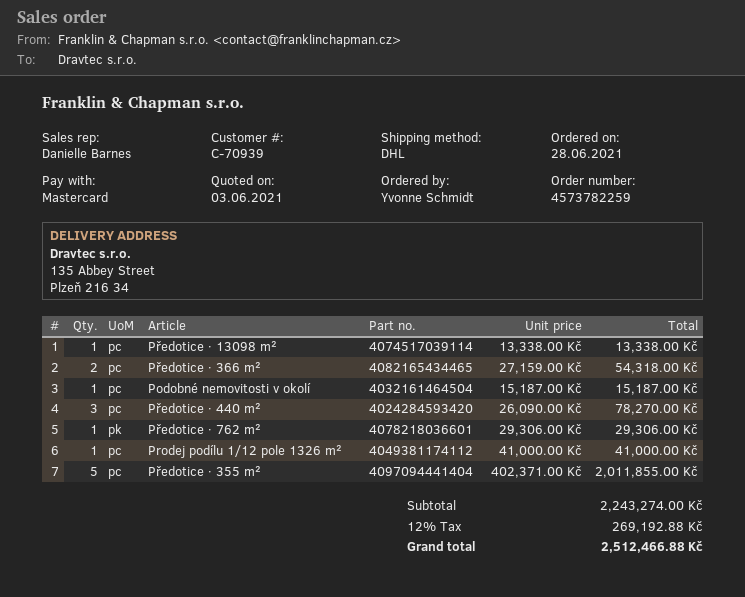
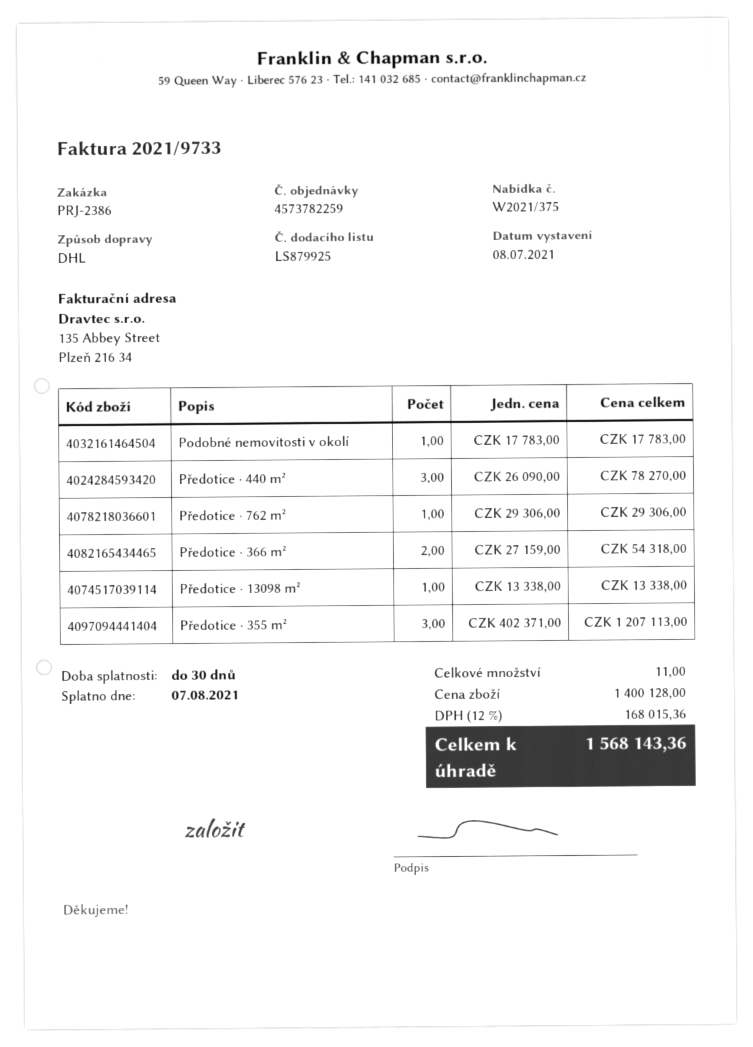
Podobné nemovitosti v okolí: 1 x 15187.00 = 15187.00 -> 1 x 17783.00 = 17783.00
Prodej podílu 1/12 pole 1326 m²: 1 x 41000.00 = 41000.00 -> none
Předotice · 355 m²: 5 x 402371.00 = 2011855.00 -> 3 x 402371.00 = 1207113.00
subtotal: 2243274.00 -> 1400128.00
tax: 12% = 269192.88 -> 12% = 168015.36
total: 2512466.88 -> 1568143.36

